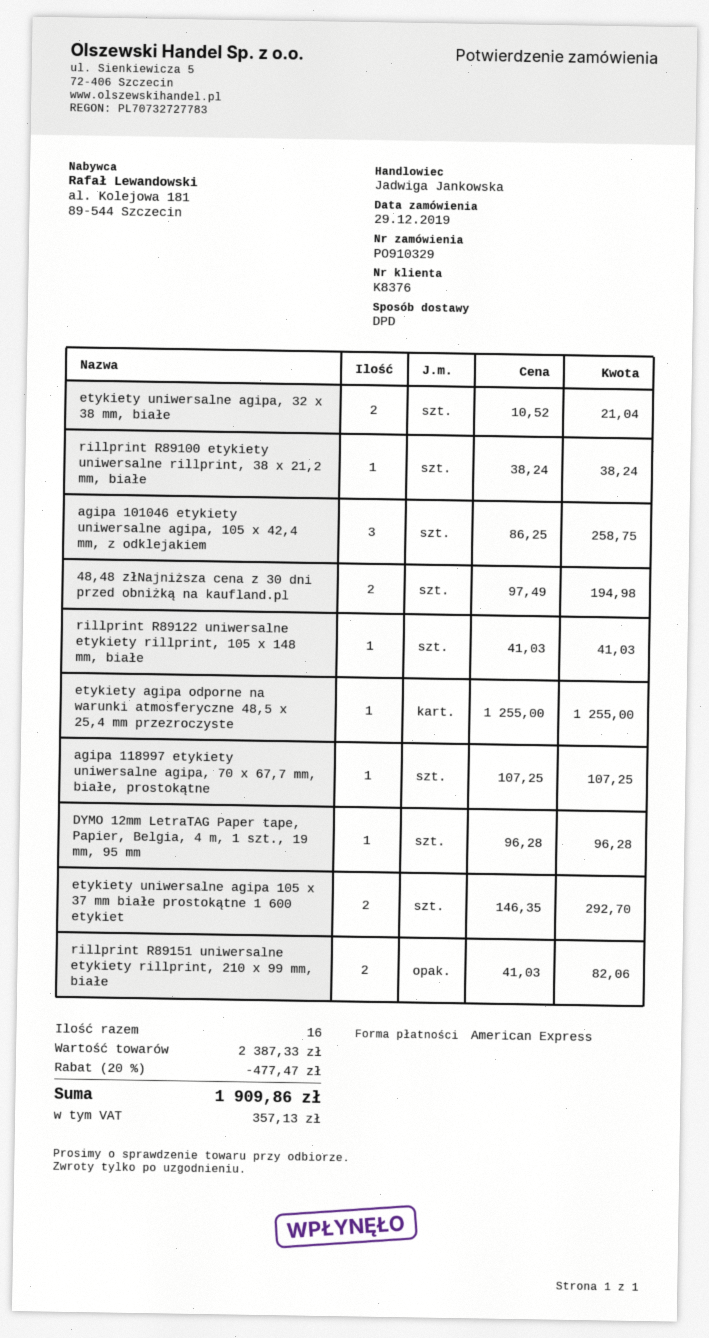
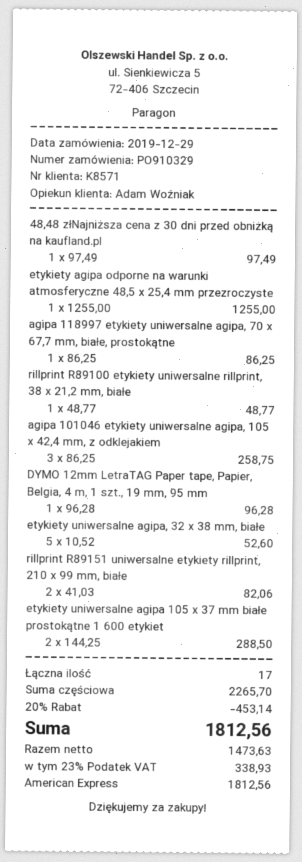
customer number: K8376 -> K8571
sales rep: Jadwiga Jankowska -> Adam Woźniak
etykiety uniwersalne agipa, 32 x 38 mm, białe: 2 x 10.52 = 21.04 -> 5 x 10.52 = 52.60
rillprint R89100 etykiety uniwersalne rillprint, 38 x 21,2 mm, białe: 1 x 38.24 = 38.24 -> 1 x 48.77 = 48.77
48,48 złNajniższa cena z 30 dni przed obniżką na kaufland.pl: 2 x 97.49 = 194.98 -> 1 x 97.49 = 97.49
rillprint R89122 uniwersalne etykiety rillprint, 105 x 148 mm, białe: 1 x 41.03 = 41.03 -> none
agipa 118997 etykiety uniwersalne agipa, 70 x 67,7 mm, białe, prostokątne: 1 x 107.25 = 107.25 -> 1 x 86.25 = 86.25
etykiety uniwersalne agipa 105 x 37 mm białe prostokątne 1 600 etykiet: 2 x 146.35 = 292.70 -> 2 x 144.25 = 288.50
total quantity: 16 -> 17
subtotal: 2387.33 -> 2265.70
discount: 20% = 477.47 -> 20% = 453.14
tax: 357.13 -> 338.93
total: 1909.86 -> 1812.56

